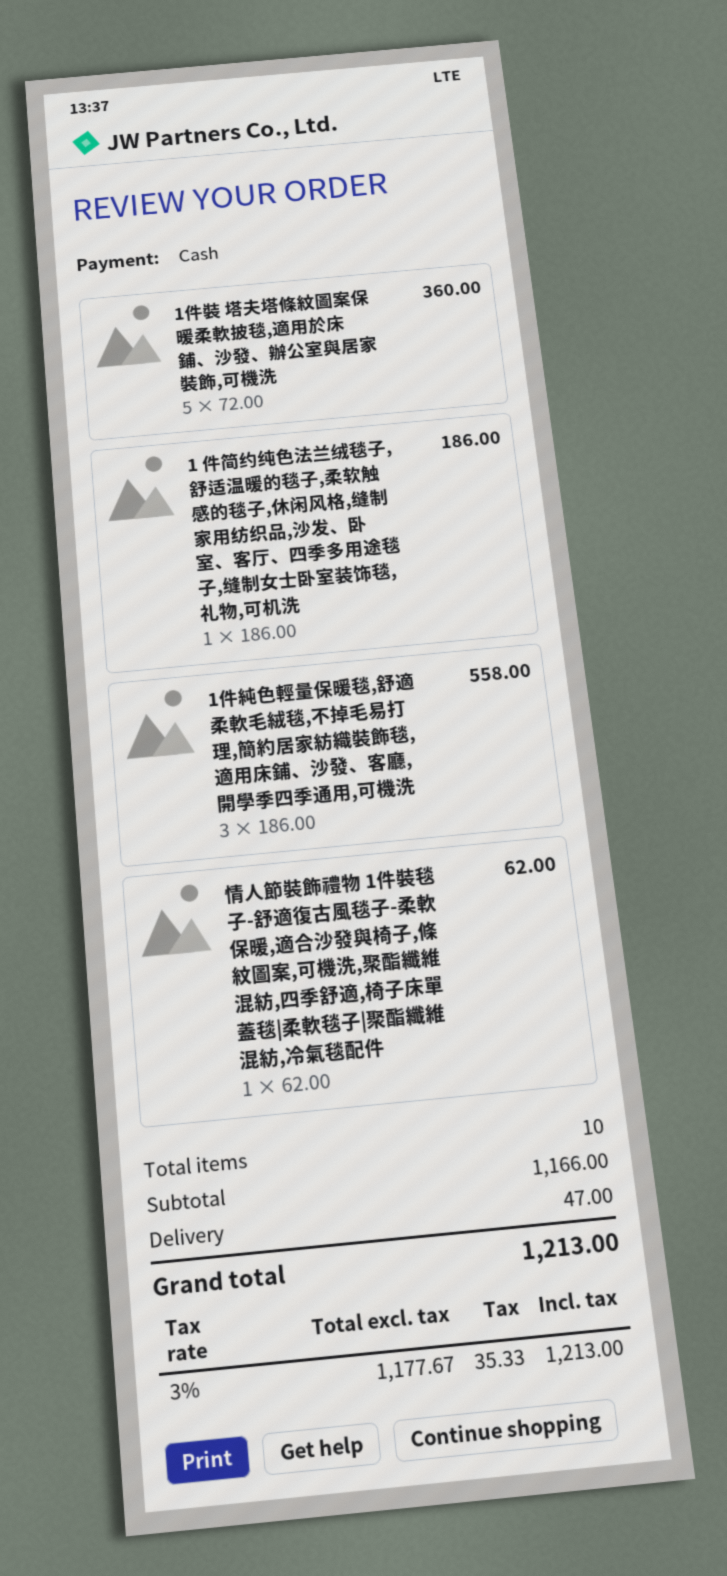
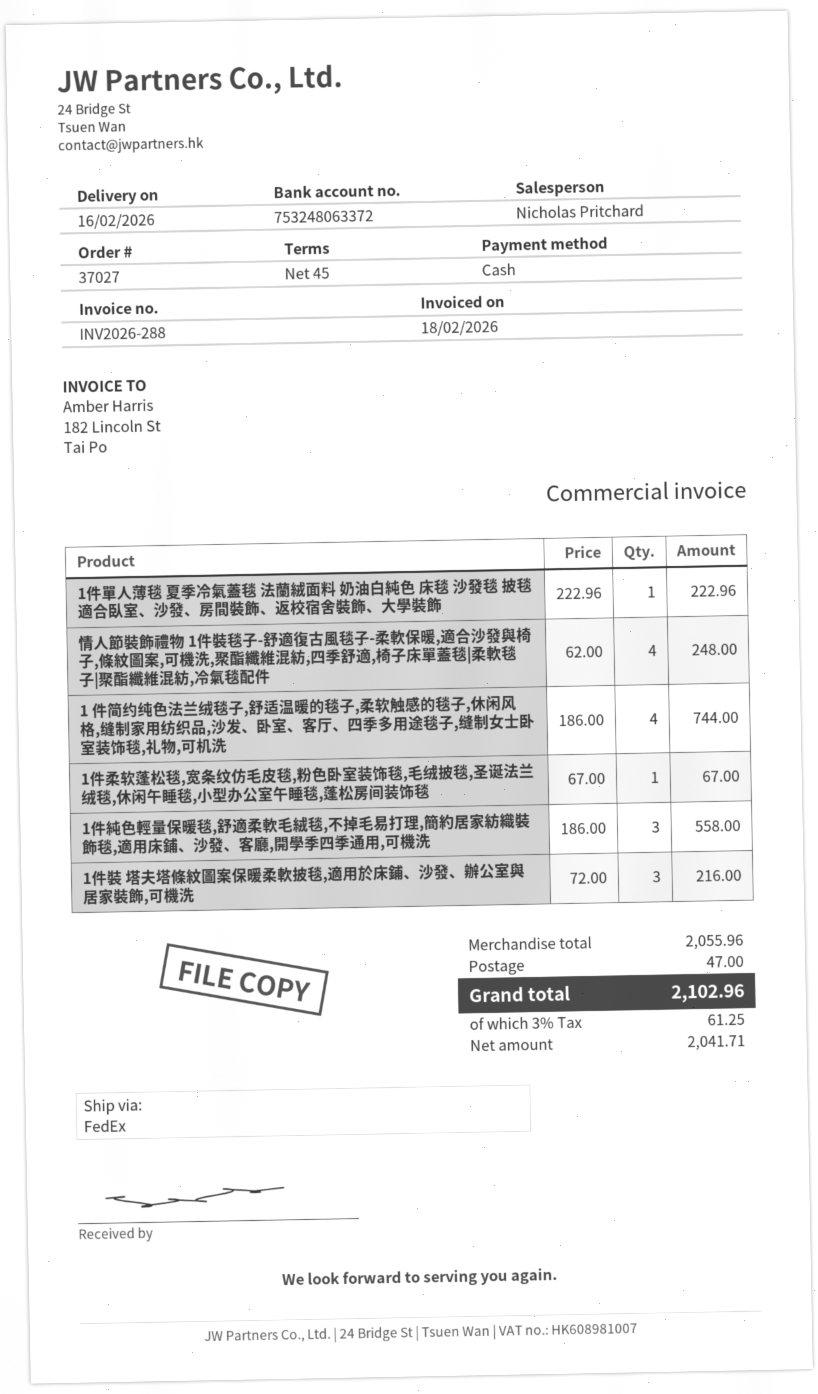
1件裝 塔夫塔條紋圖案保暖柔軟披毯,適用於床鋪、沙發、辦公室與居家裝飾,可機洗: 5 x 72.00 = 360.00 -> 3 x 72.00 = 216.00
1 件简约纯色法兰绒毯子,舒适温暖的毯子,柔软触感的毯子,休闲风格,缝制家用纺织品,沙发、卧室、客厅、四季多用途毯子,缝制女士卧室装饰毯,礼物,可机洗: 1 x 186.00 = 186.00 -> 4 x 186.00 = 744.00
情人節裝飾禮物 1件裝毯子-舒適復古風毯子-柔軟保暖,適合沙發與椅子,條紋圖案,可機洗,聚酯纖維混紡,四季舒適,椅子床單蓋毯|柔軟毯子|聚酯纖維混紡,冷氣毯配件: 1 x 62.00 = 62.00 -> 4 x 62.00 = 248.00
1件單人薄毯 夏季冷氣蓋毯 法蘭絨面料 奶油白純色 床毯 沙發毯 披毯 適合臥室、沙發、房間裝飾、返校宿舍裝飾、大學裝飾: none -> 1 x 222.96 = 222.96
1件柔软蓬松毯,宽条纹仿毛皮毯,粉色卧室装饰毯,毛绒披毯,圣诞法兰绒毯,休闲午睡毯,小型办公室午睡毯,蓬松房间装饰毯: none -> 1 x 67.00 = 67.00
subtotal: 1166.00 -> 2055.96
net: 1177.67 -> 2041.71
tax: 3% = 35.33 -> 3% = 61.25
total: 1213.00 -> 2102.96

